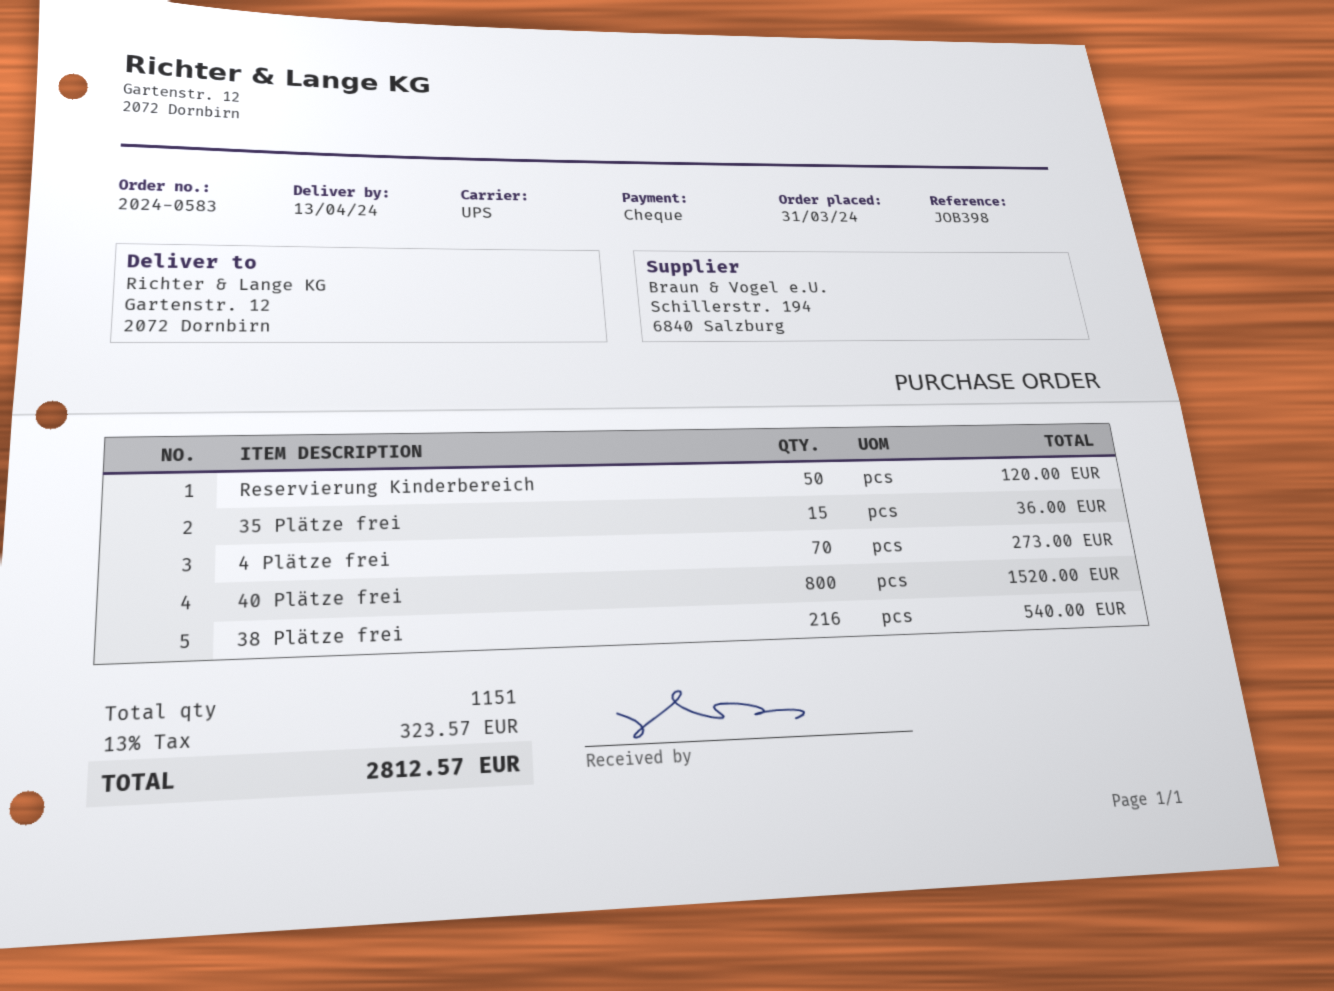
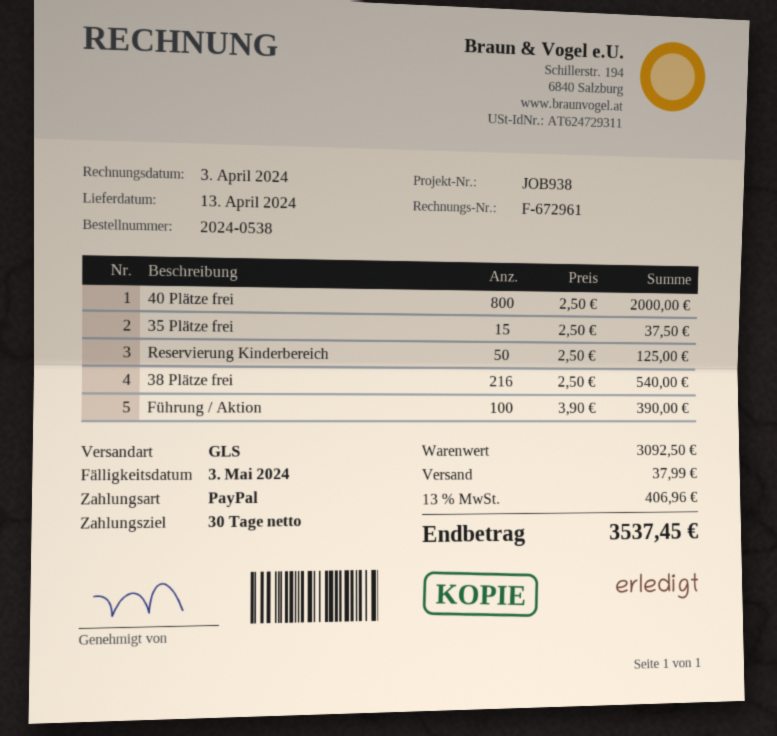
order number: 2024-0583 -> 2024-0538
reference: JOB398 -> JOB938
payment method: cheque -> PayPal
shipping method: UPS -> GLS
Reservierung Kinderbereich: 50 for 120.00 -> 50 for 125.00
35 Plätze frei: 15 for 36.00 -> 15 for 37.50
4 Plätze frei: 70 for 273.00 -> none
40 Plätze frei: 800 for 1520.00 -> 800 for 2000.00
Führung / Aktion: none -> 100 for 390.00
shipping: none -> 37.99
tax: 13% = 323.57 -> 13% = 406.96
total: 2812.57 -> 3537.45

